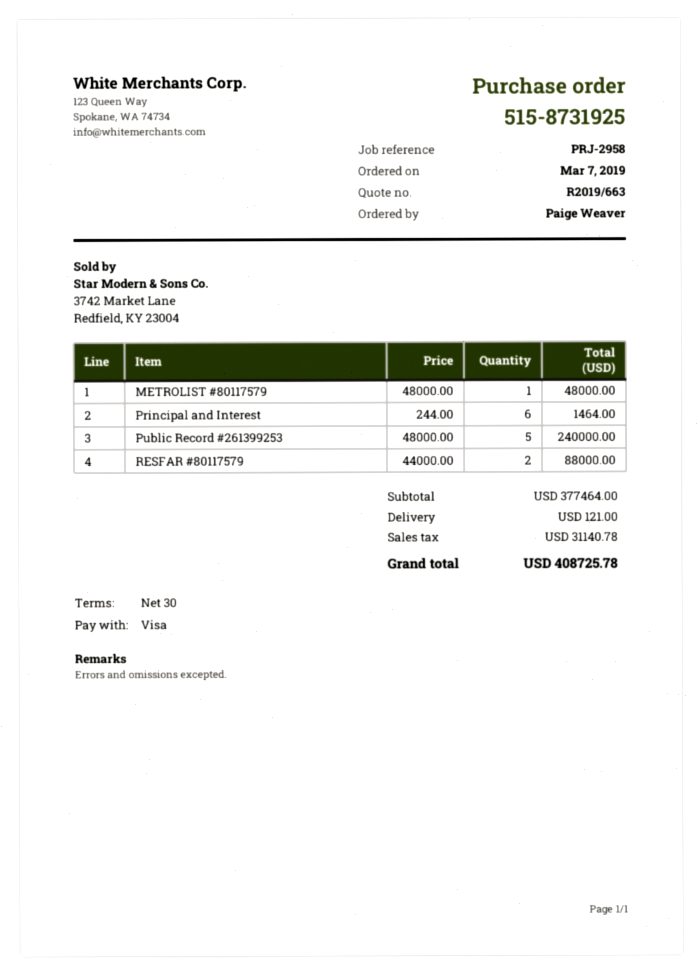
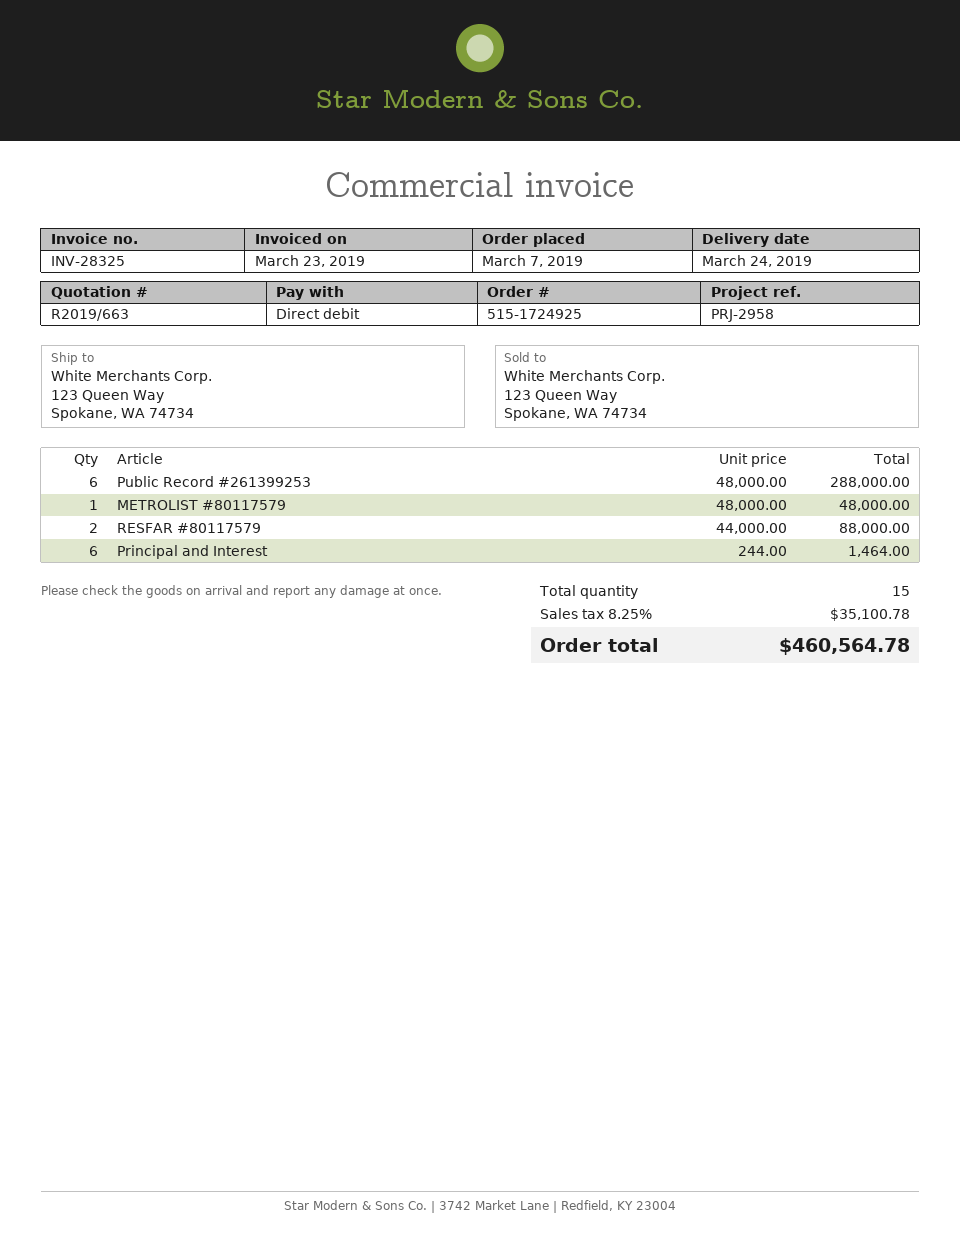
order number: 515-8731925 -> 515-1724925
payment method: Visa -> direct debit
Public Record #261399253: 5 x 48000.00 = 240000.00 -> 6 x 48000.00 = 288000.00
shipping: 121.00 -> none
tax: 31140.78 -> 35100.78
total: 408725.78 -> 460564.78

